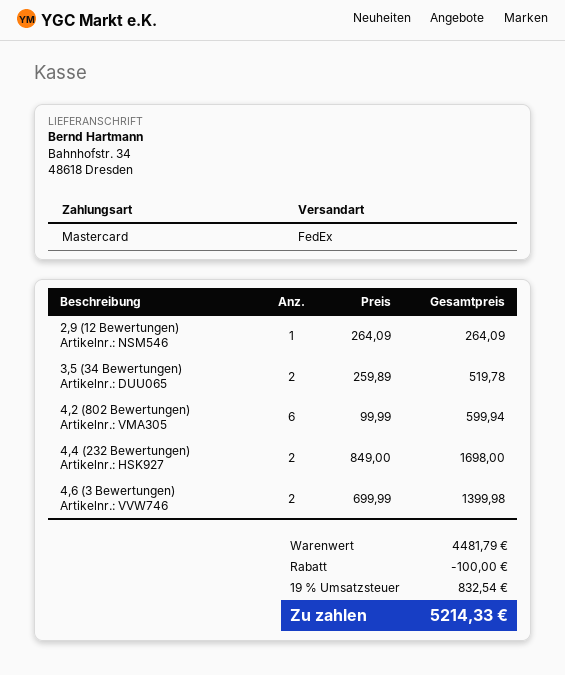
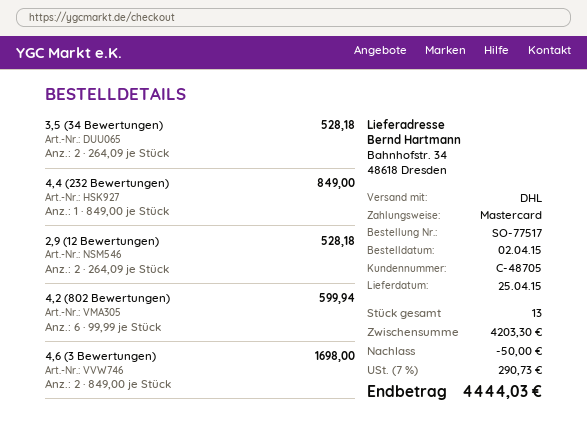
shipping method: FedEx -> DHL
2,9 (12 Bewertungen): 1 x 264.09 = 264.09 -> 2 x 264.09 = 528.18
3,5 (34 Bewertungen): 2 x 259.89 = 519.78 -> 2 x 264.09 = 528.18
4,4 (232 Bewertungen): 2 x 849.00 = 1698.00 -> 1 x 849.00 = 849.00
4,6 (3 Bewertungen): 2 x 699.99 = 1399.98 -> 2 x 849.00 = 1698.00
subtotal: 4481.79 -> 4203.30
discount: 100.00 -> 50.00
tax: 19% = 832.54 -> 7% = 290.73
total: 5214.33 -> 4444.03

